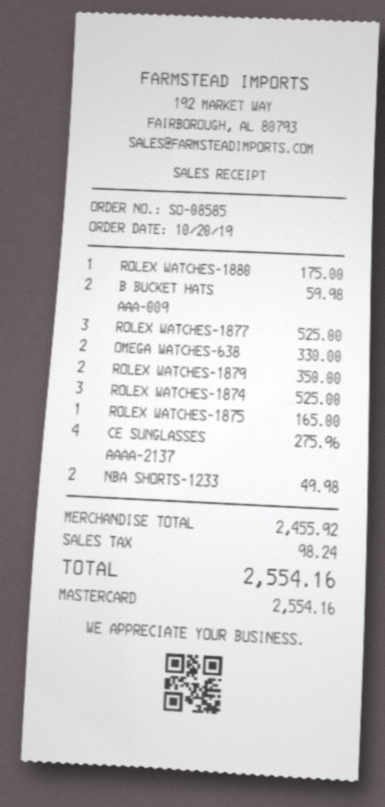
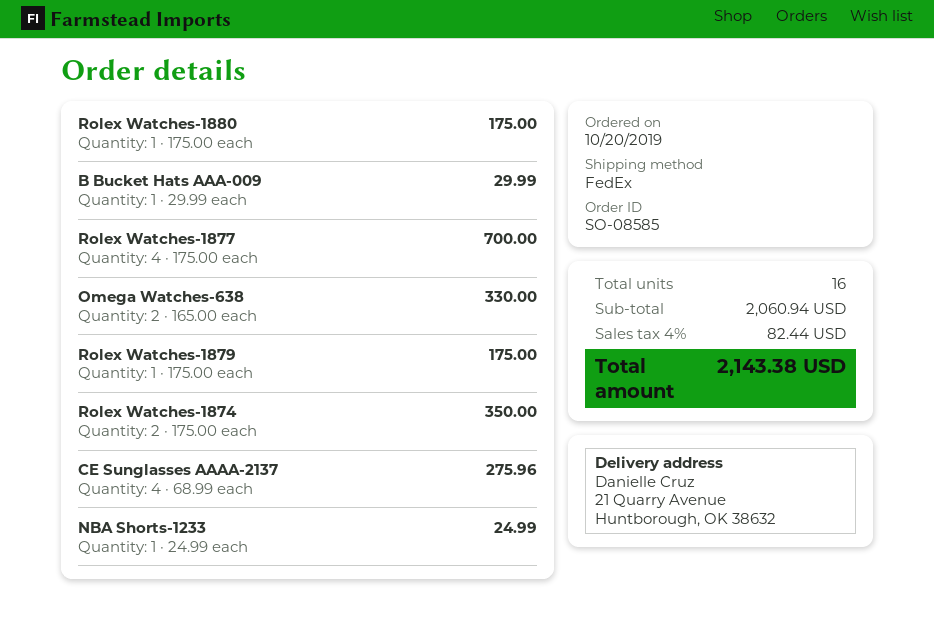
B BUCKET HATS AAA-009: 2 for 59.98 -> 1 for 29.99
ROLEX WATCHES-1877: 3 for 525.00 -> 4 for 700.00
ROLEX WATCHES-1879: 2 for 350.00 -> 1 for 175.00
ROLEX WATCHES-1874: 3 for 525.00 -> 2 for 350.00
ROLEX WATCHES-1875: 1 for 165.00 -> none
NBA SHORTS-1233: 2 for 49.98 -> 1 for 24.99
subtotal: 2455.92 -> 2060.94
tax: 98.24 -> 82.44
total: 2554.16 -> 2143.38

